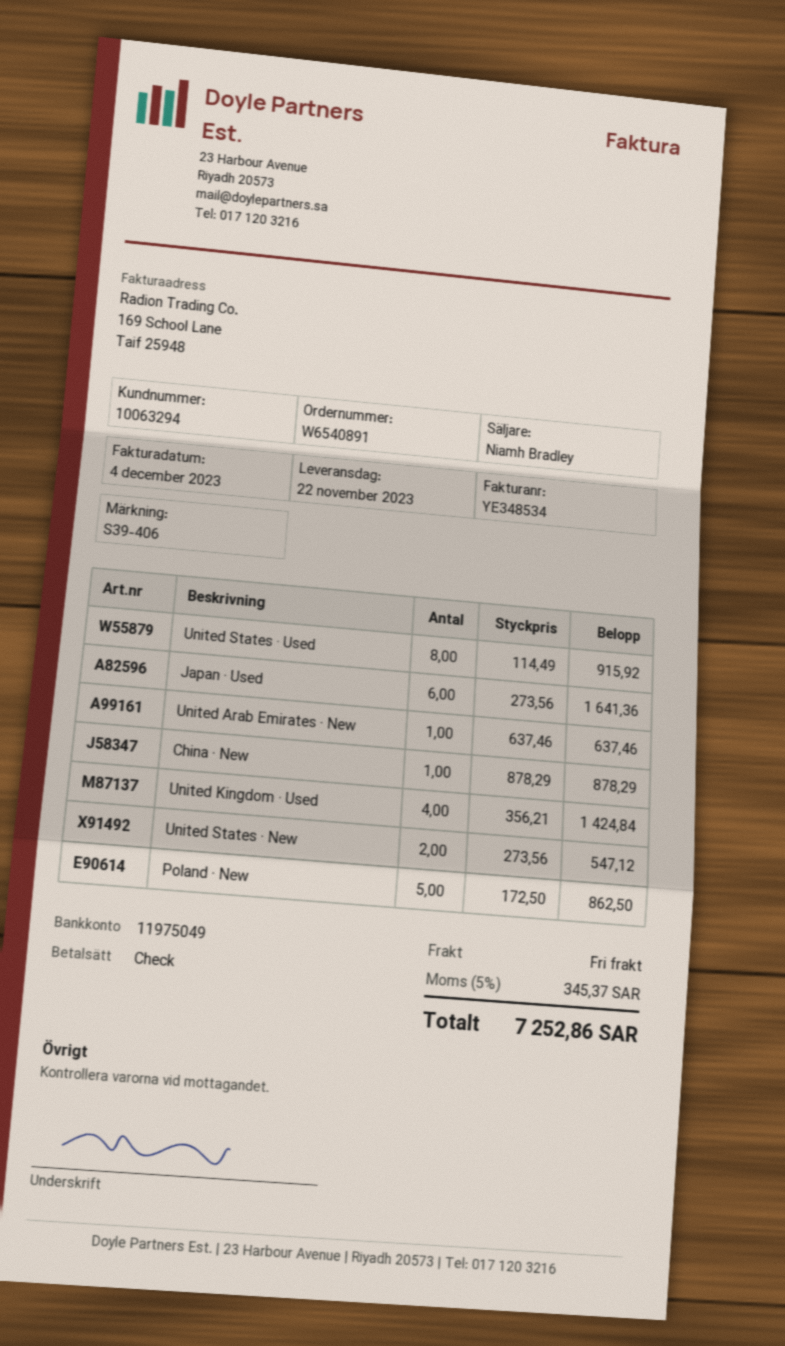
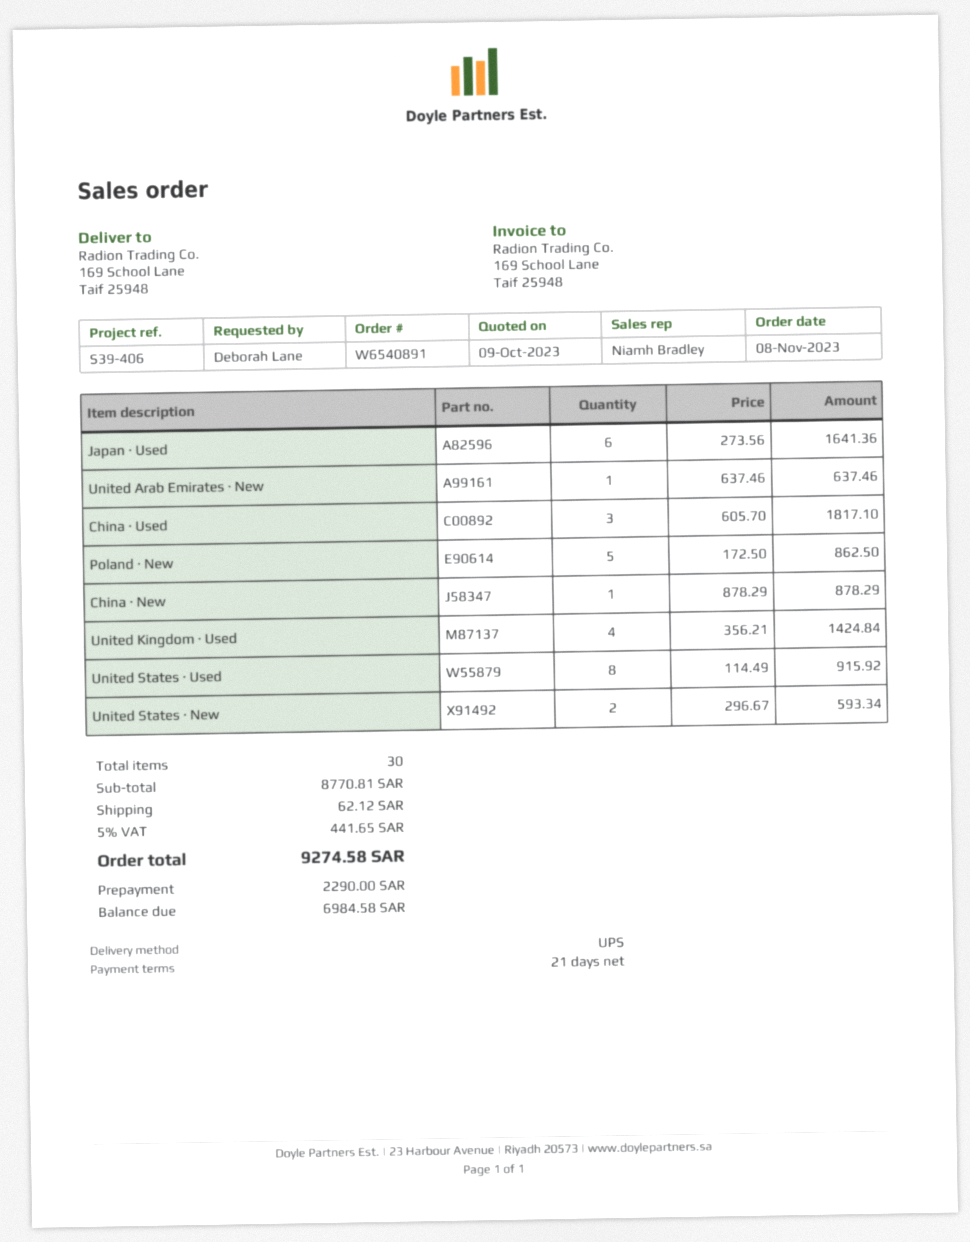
United States · New: 2 x 273.56 = 547.12 -> 2 x 296.67 = 593.34
China · Used: none -> 3 x 605.70 = 1817.10
shipping: 0.00 -> 62.12
tax: 5% = 345.37 -> 5% = 441.65
total: 7252.86 -> 9274.58

